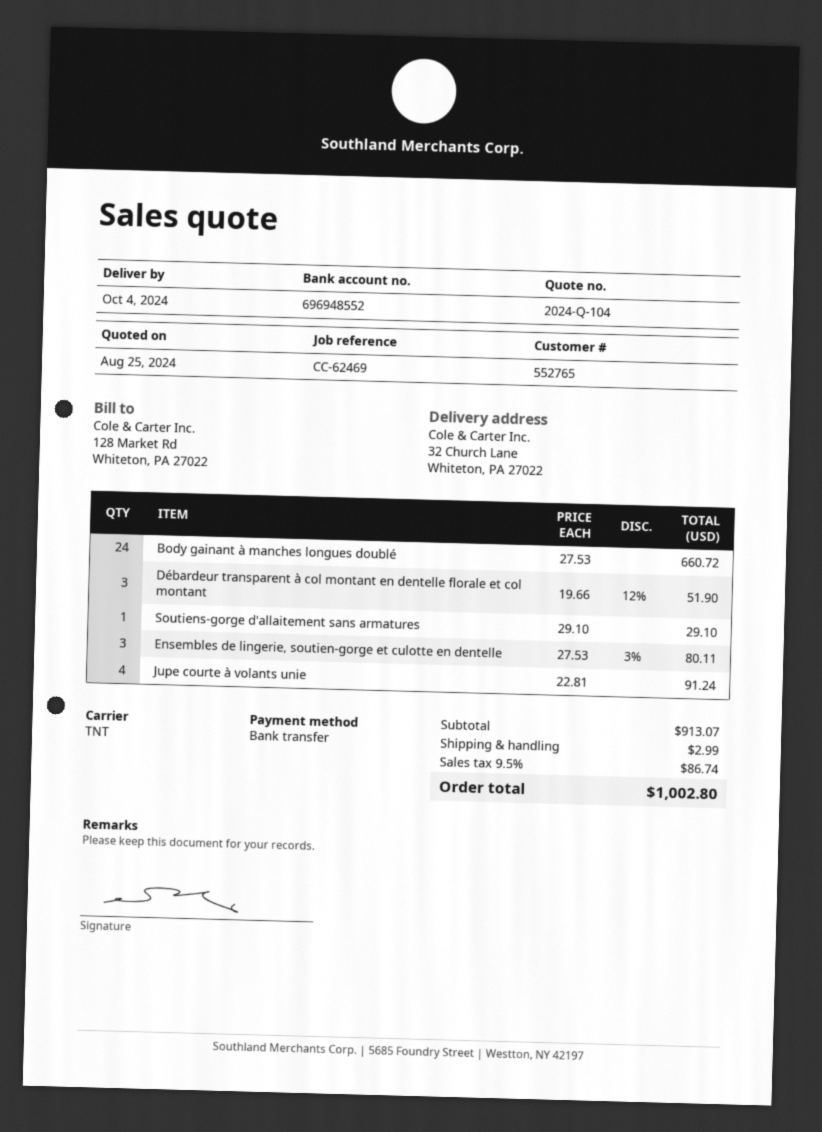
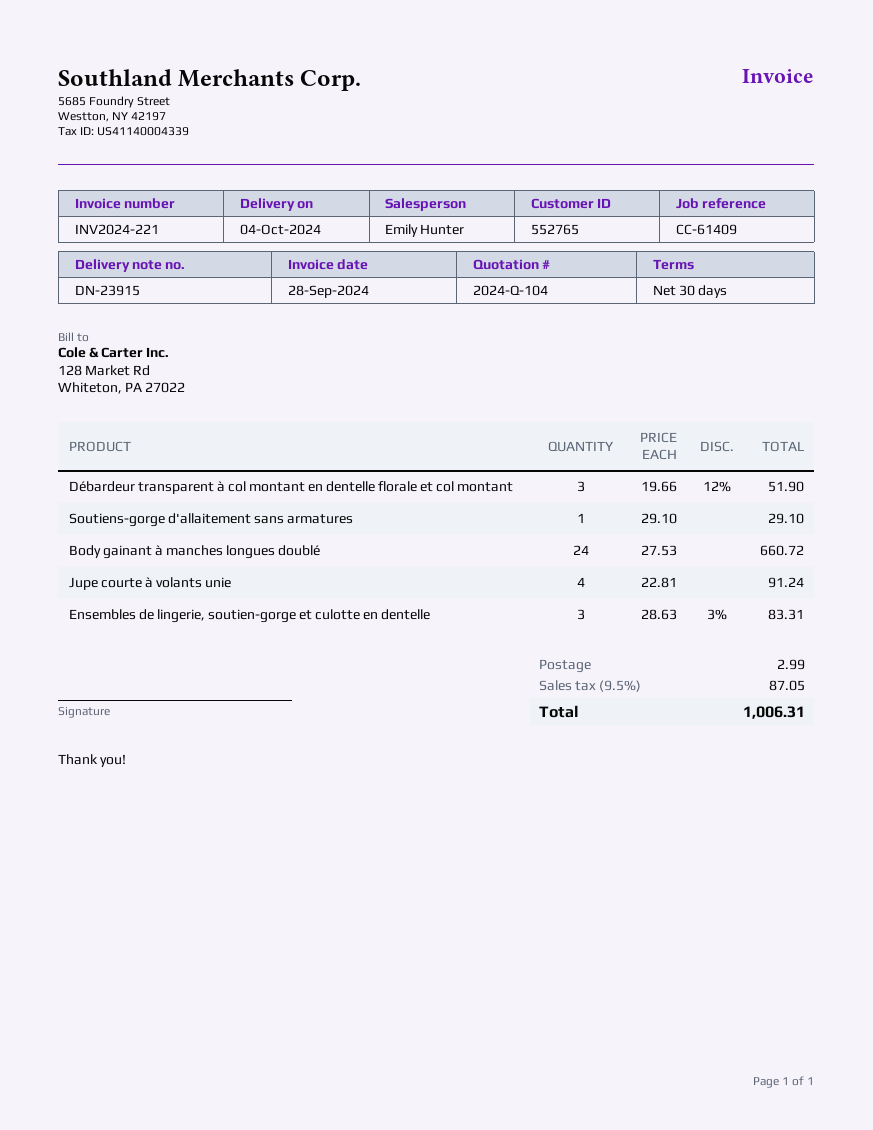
reference: CC-62469 -> CC-61409
Ensembles de lingerie, soutien-gorge et culotte en dentelle: 3 x 27.53 - 3% = 80.11 -> 3 x 28.63 - 3% = 83.31
tax: 9.5% = 86.74 -> 9.5% = 87.05
total: 1002.80 -> 1006.31

